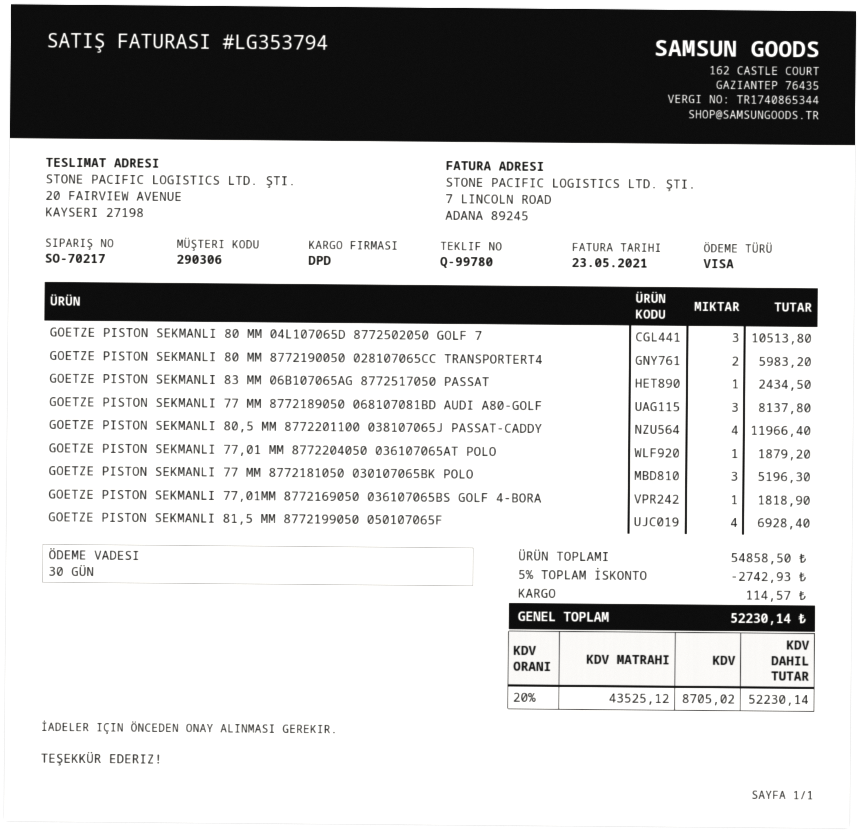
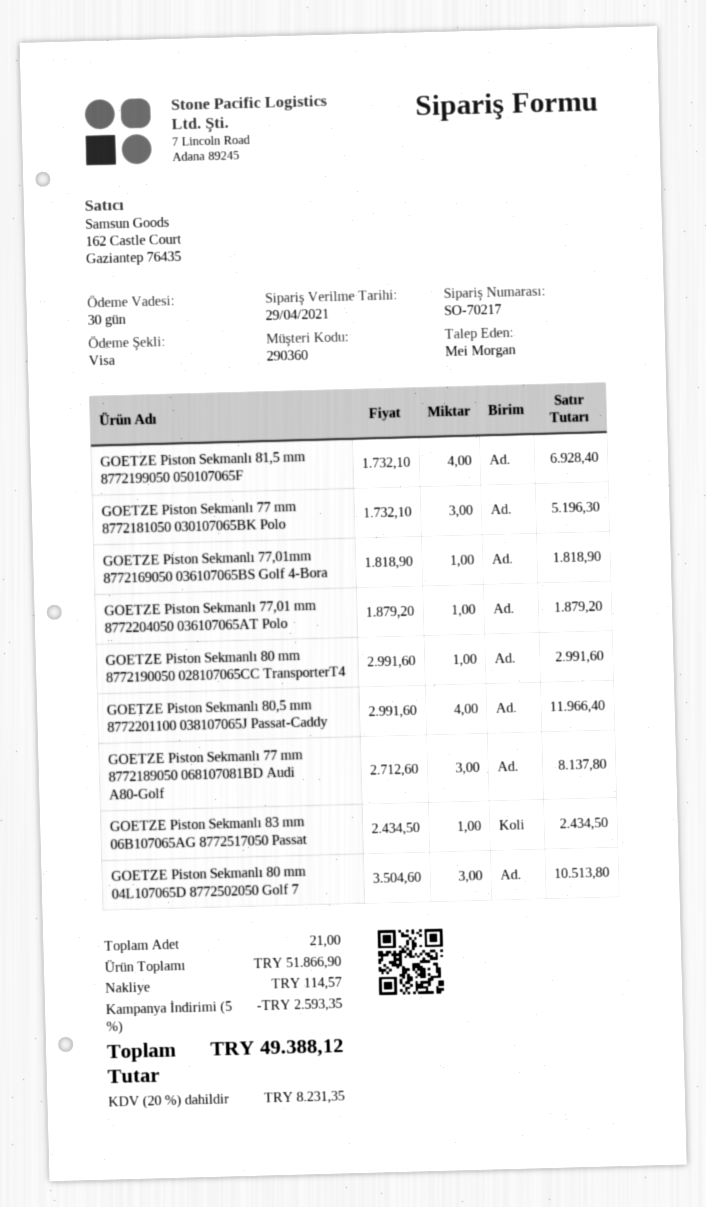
customer number: 290306 -> 290360
GOETZE PISTON SEKMANLI 80 MM 8772190050 028107065CC TRANSPORTERT4: 2 for 5983.20 -> 1 for 2991.60
subtotal: 54858.50 -> 51866.90
discount: 5% = 2742.93 -> 5% = 2593.35
tax: 20% = 8705.02 -> 20% = 8231.35
total: 52230.14 -> 49388.12

